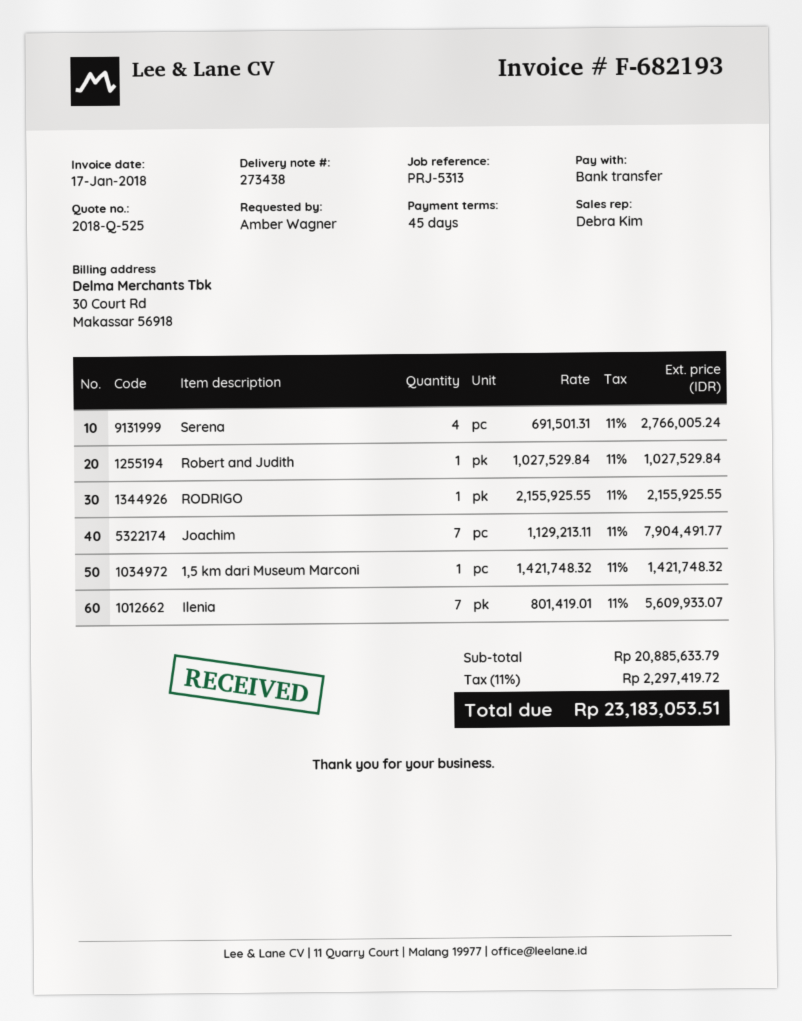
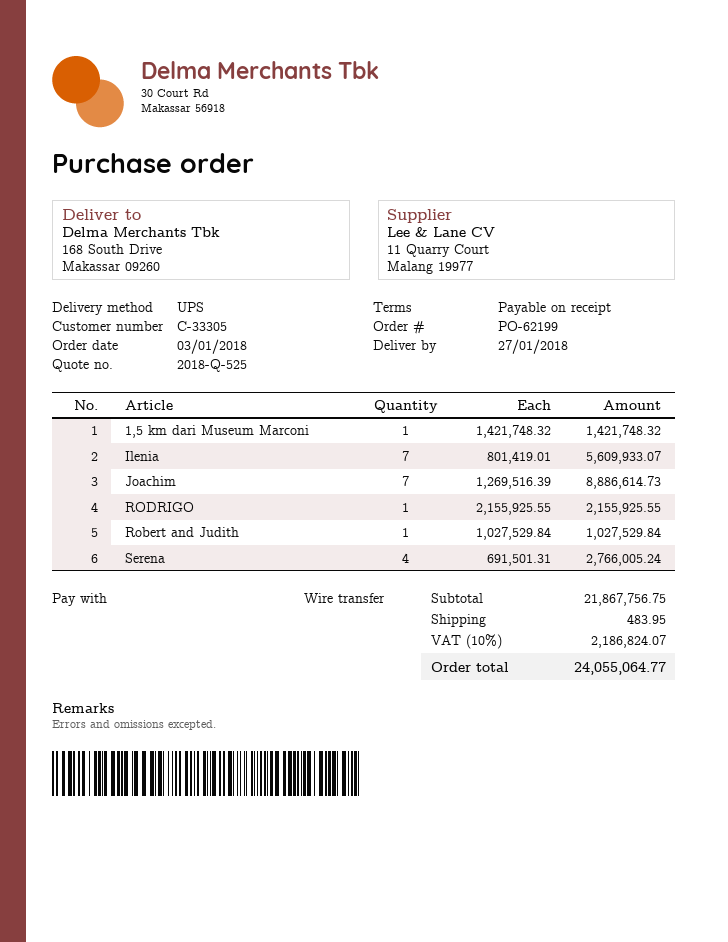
payment terms: 45 days -> on receipt
Joachim: 7 x 1129213.11 = 7904491.77 -> 7 x 1269516.39 = 8886614.73
subtotal: 20885633.79 -> 21867756.75
shipping: none -> 483.95
tax: 11% = 2297419.72 -> 10% = 2186824.07
total: 23183053.51 -> 24055064.77

